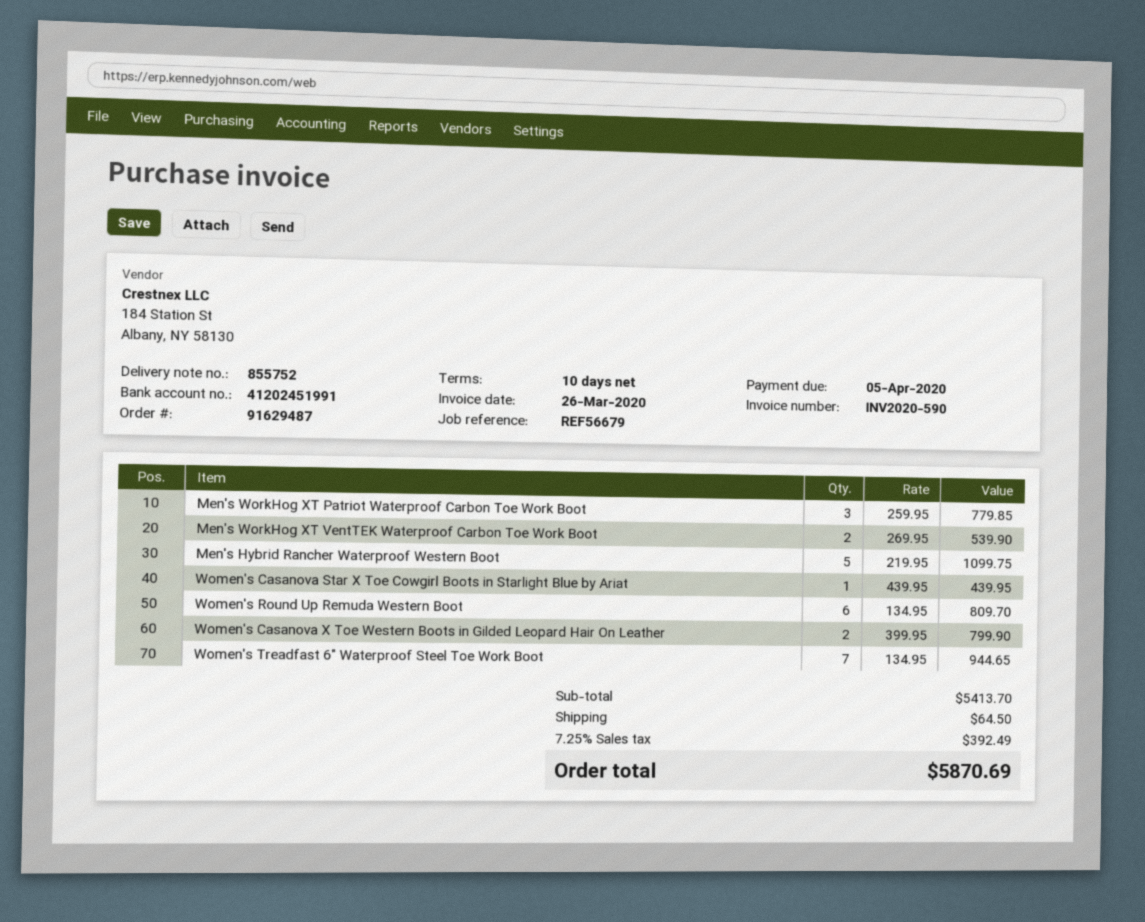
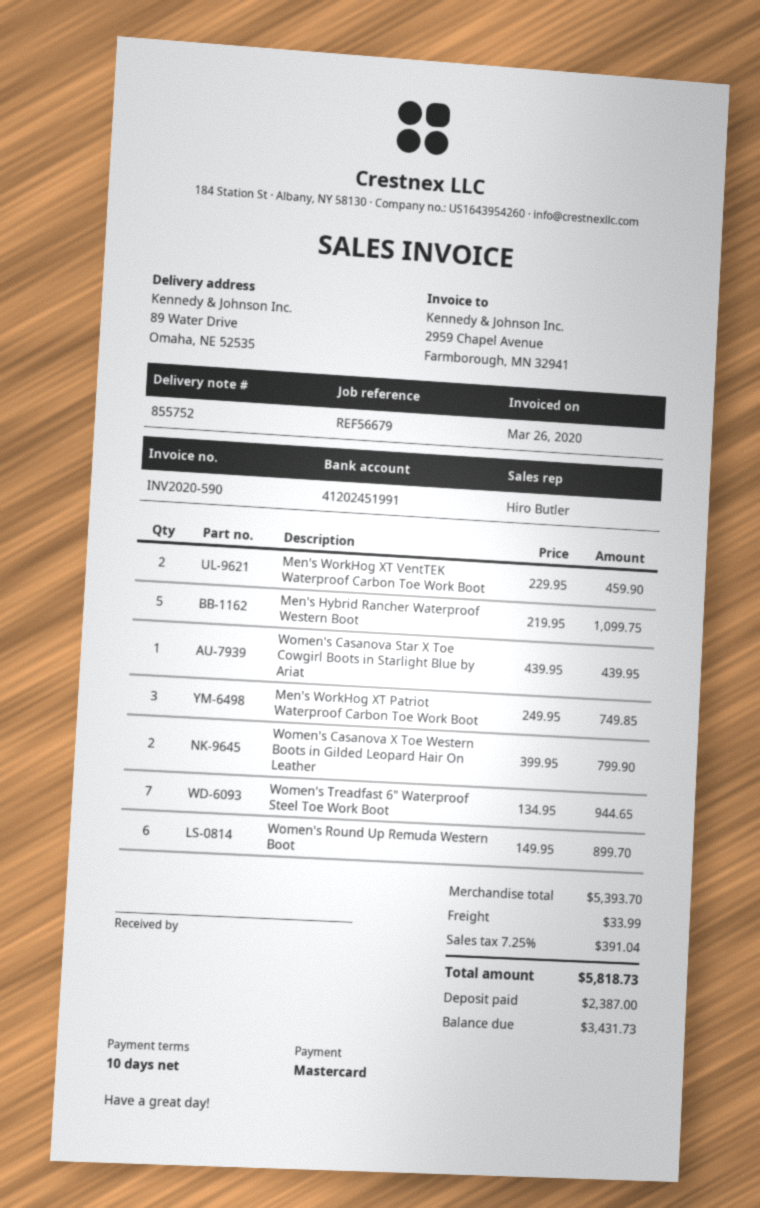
Men's WorkHog XT Patriot Waterproof Carbon Toe Work Boot: 3 x 259.95 = 779.85 -> 3 x 249.95 = 749.85
Men's WorkHog XT VentTEK Waterproof Carbon Toe Work Boot: 2 x 269.95 = 539.90 -> 2 x 229.95 = 459.90
Women's Round Up Remuda Western Boot: 6 x 134.95 = 809.70 -> 6 x 149.95 = 899.70
subtotal: 5413.70 -> 5393.70
shipping: 64.50 -> 33.99
tax: 7.25% = 392.49 -> 7.25% = 391.04
total: 5870.69 -> 5818.73

